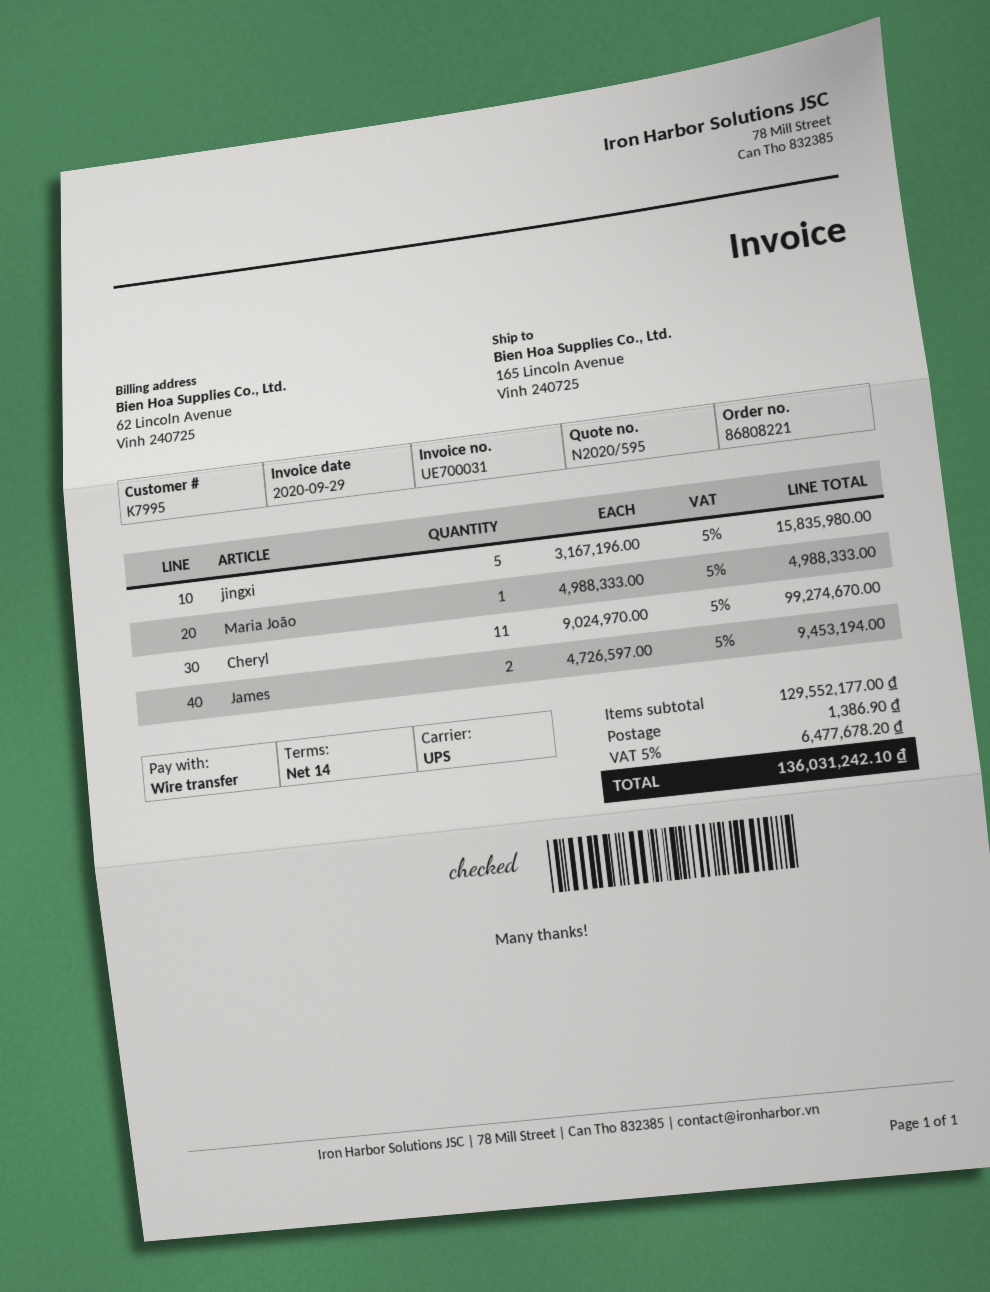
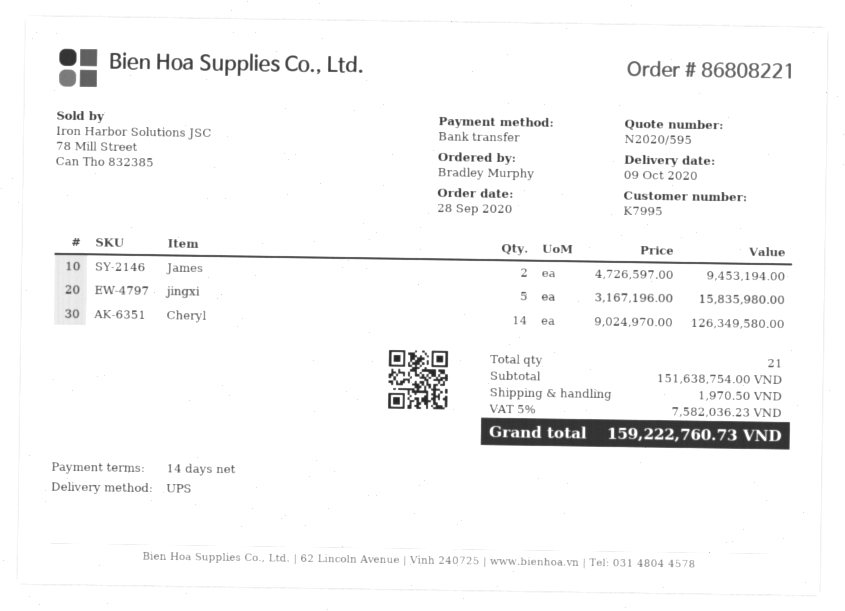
Maria João: 1 x 4988333.00 = 4988333.00 -> none
Cheryl: 11 x 9024970.00 = 99274670.00 -> 14 x 9024970.00 = 126349580.00
subtotal: 129552177.00 -> 151638754.00
shipping: 1386.90 -> 1970.50
tax: 5% = 6477678.20 -> 5% = 7582036.23
total: 136031242.10 -> 159222760.73

